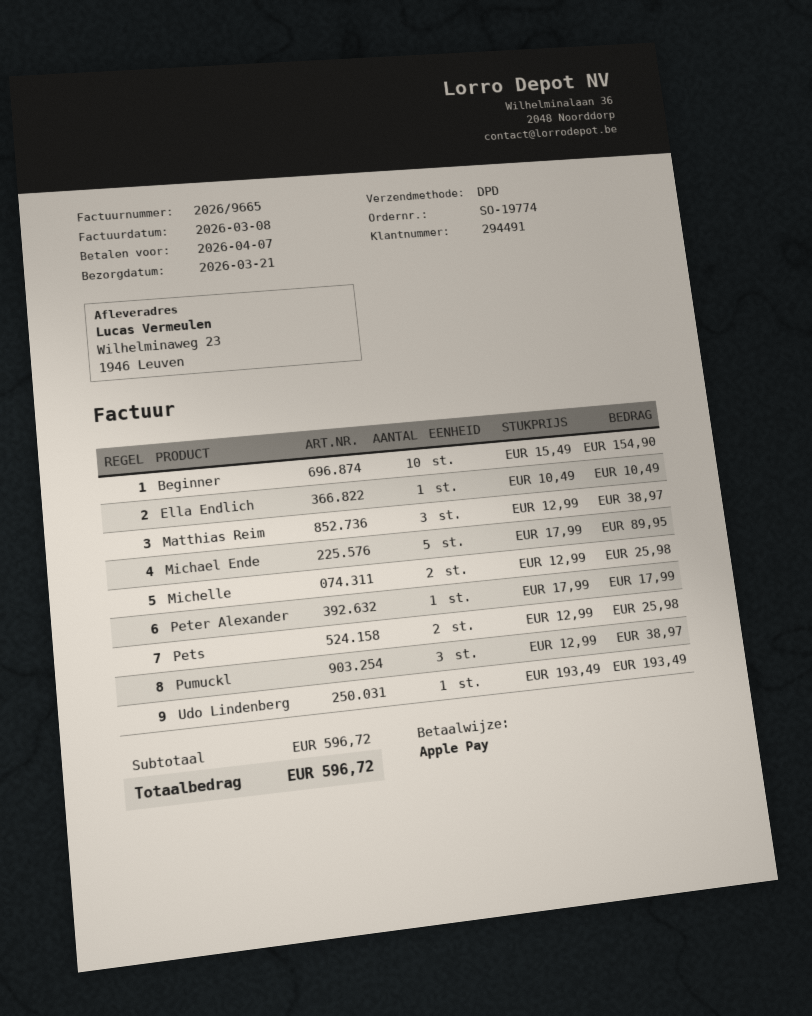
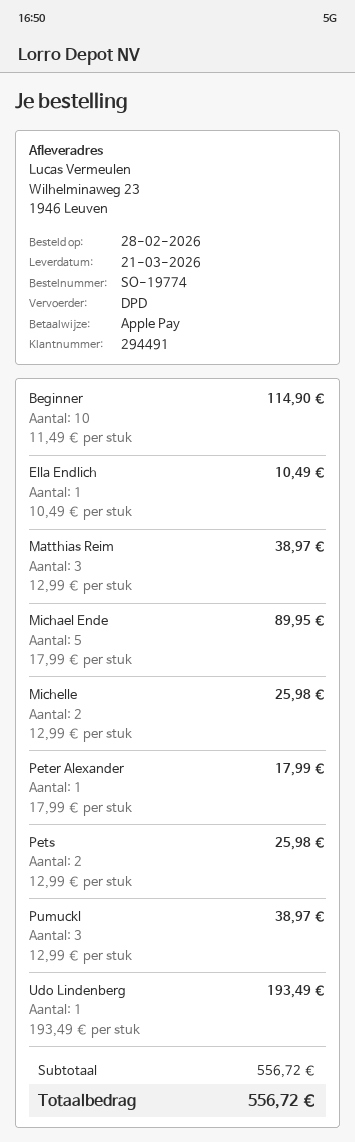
Beginner: 10 x 15.49 = 154.90 -> 10 x 11.49 = 114.90
subtotal: 596.72 -> 556.72
total: 596.72 -> 556.72

